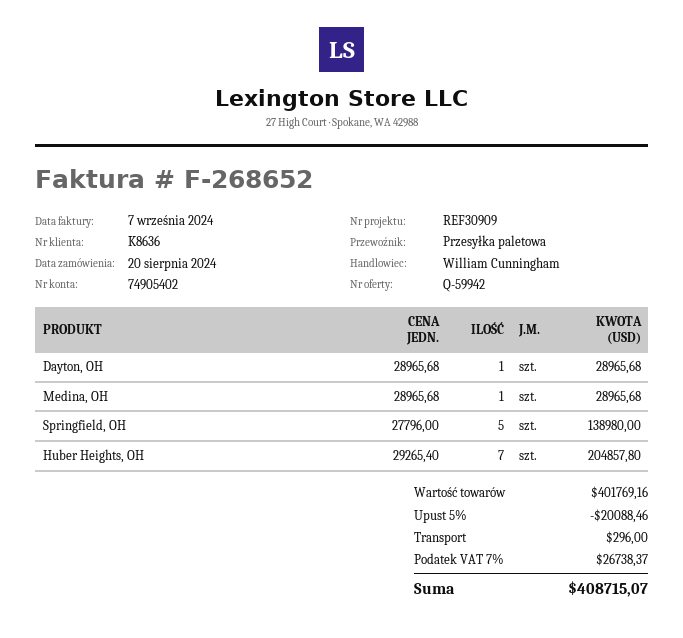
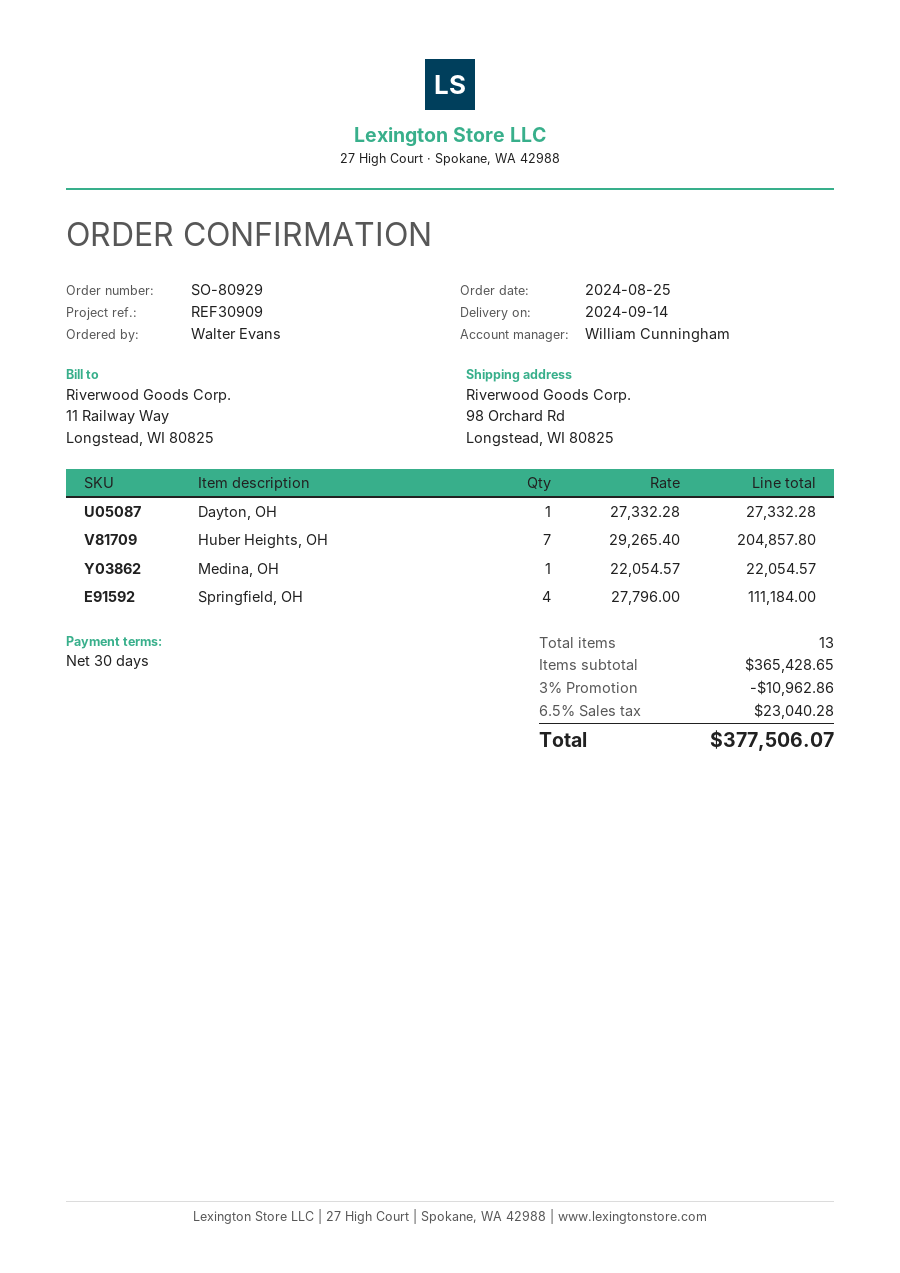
order date: 2024-08-20 -> 2024-08-25
Dayton, OH: 1 x 28965.68 = 28965.68 -> 1 x 27332.28 = 27332.28
Medina, OH: 1 x 28965.68 = 28965.68 -> 1 x 22054.57 = 22054.57
Springfield, OH: 5 x 27796.00 = 138980.00 -> 4 x 27796.00 = 111184.00
subtotal: 401769.16 -> 365428.65
discount: 5% = 20088.46 -> 3% = 10962.86
shipping: 296.00 -> none
tax: 7% = 26738.37 -> 6.5% = 23040.28
total: 408715.07 -> 377506.07

